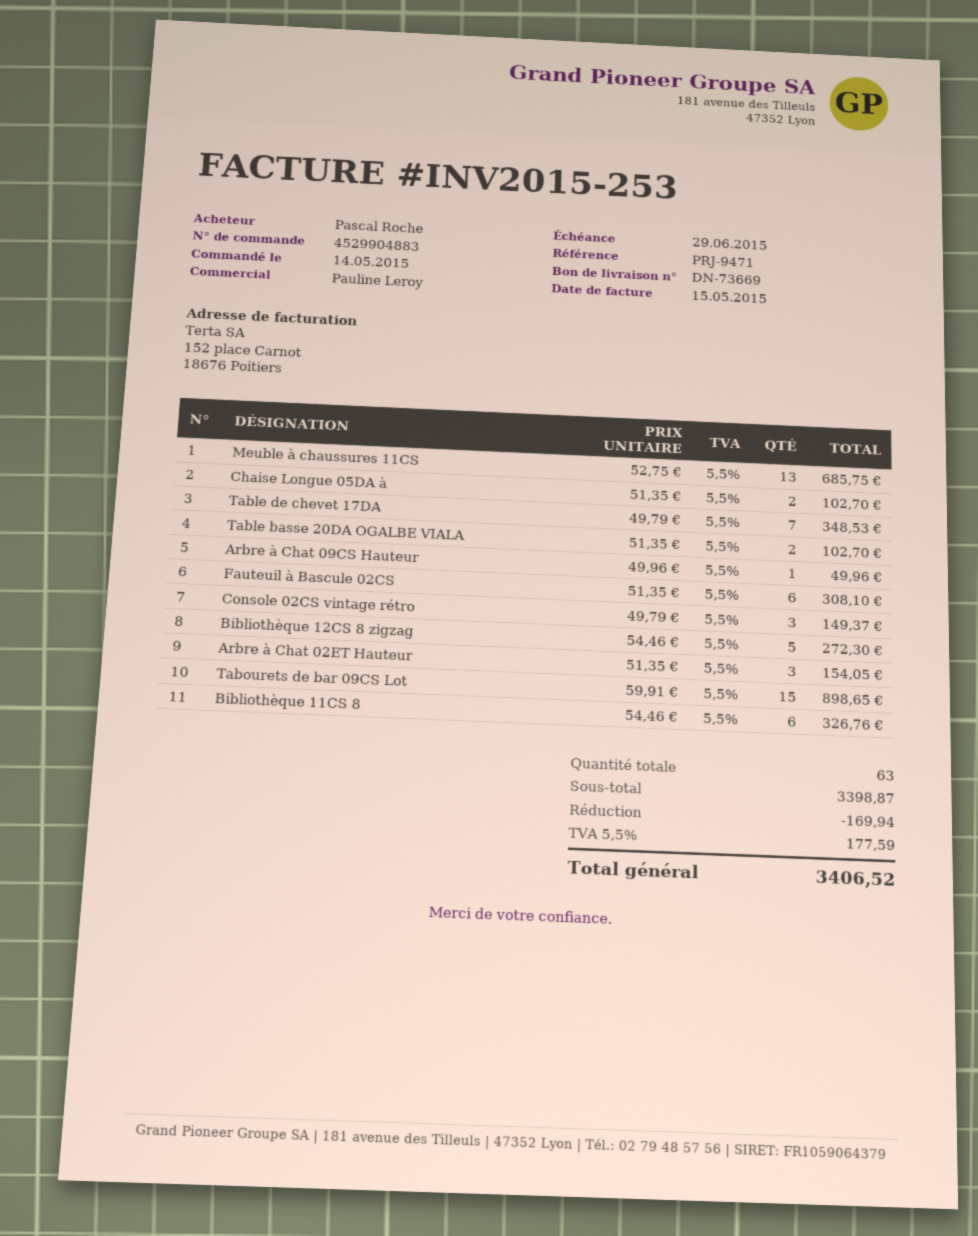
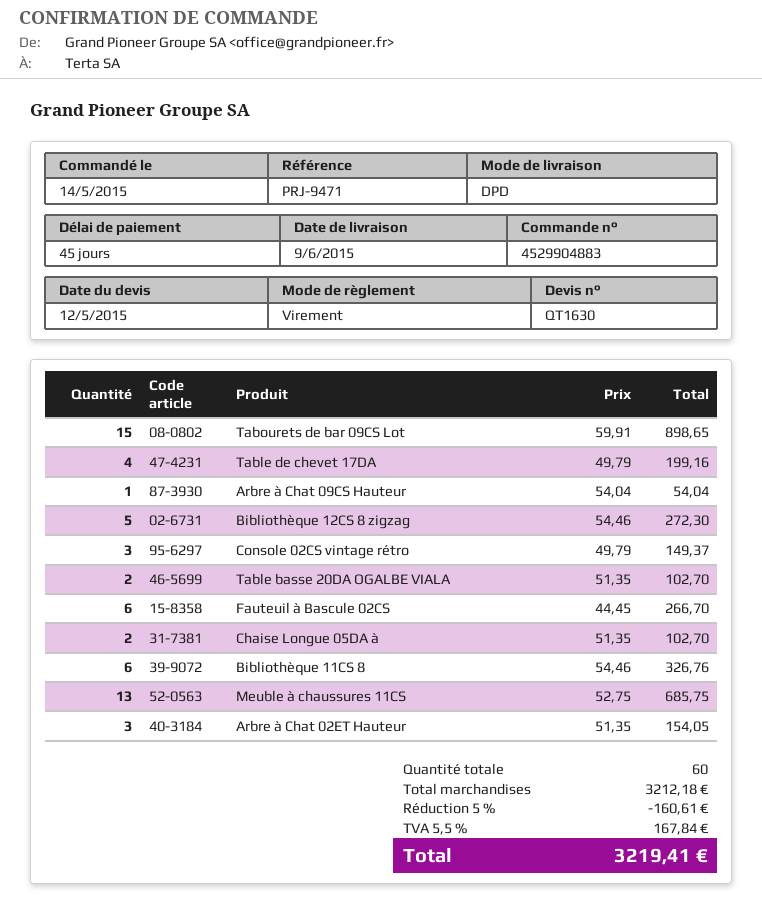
Table de chevet 17DA: 7 x 49.79 = 348.53 -> 4 x 49.79 = 199.16
Arbre à Chat 09CS Hauteur: 1 x 49.96 = 49.96 -> 1 x 54.04 = 54.04
Fauteuil à Bascule 02CS: 6 x 51.35 = 308.10 -> 6 x 44.45 = 266.70
total quantity: 63 -> 60
subtotal: 3398.87 -> 3212.18
discount: 169.94 -> 160.61
tax: 5.5% = 177.59 -> 5.5% = 167.84
total: 3406.52 -> 3219.41

